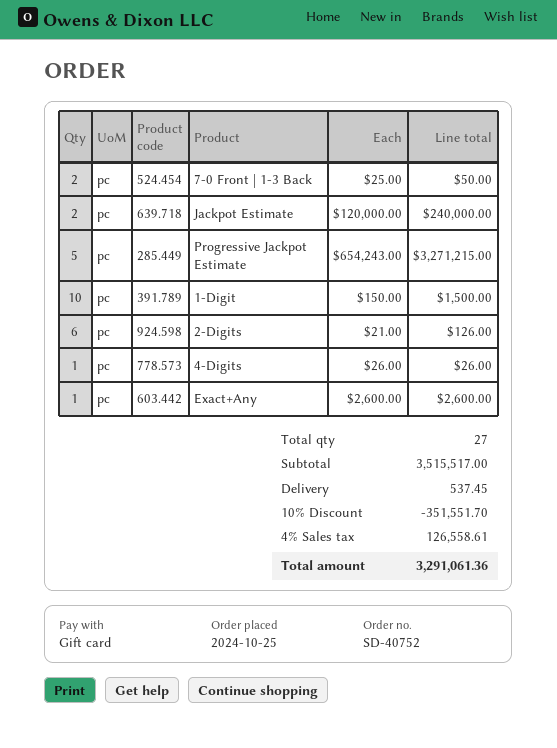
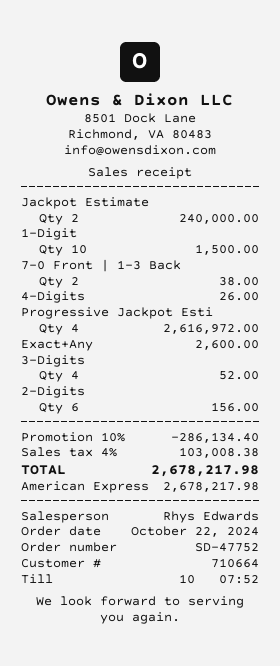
order number: SD-40752 -> SD-47752
order date: 2024-10-25 -> 2024-10-22
payment method: gift card -> American Express
7‑0 Front | 1‑3 Back: 2 for 50.00 -> 2 for 38.00
Progressive Jackpot Estimate: 5 for 3271215.00 -> 4 for 2616972.00
2-Digits: 6 for 126.00 -> 6 for 156.00
3-Digits: none -> 4 for 52.00
discount: 10% = 351551.70 -> 10% = 286134.40
shipping: 537.45 -> none
tax: 4% = 126558.61 -> 4% = 103008.38
total: 3291061.36 -> 2678217.98

